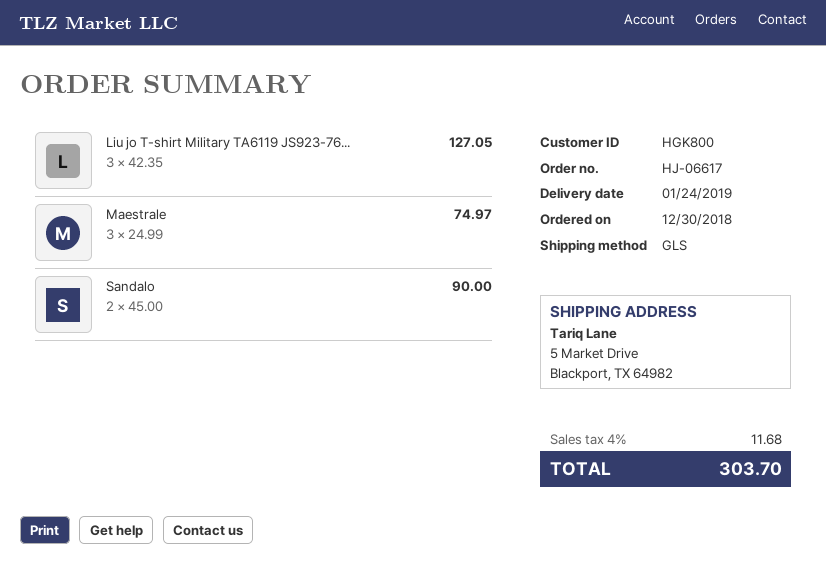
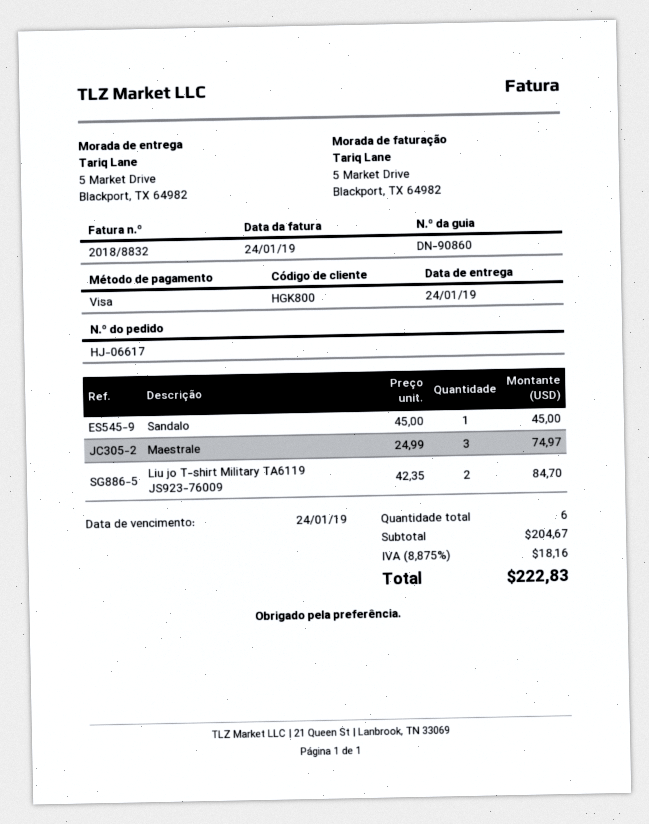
Liu jo T-shirt Military TA6119 JS923-76...: 3 x 42.35 = 127.05 -> 2 x 42.35 = 84.70
Sandalo: 2 x 45.00 = 90.00 -> 1 x 45.00 = 45.00
tax: 4% = 11.68 -> 8.875% = 18.16
total: 303.70 -> 222.83

